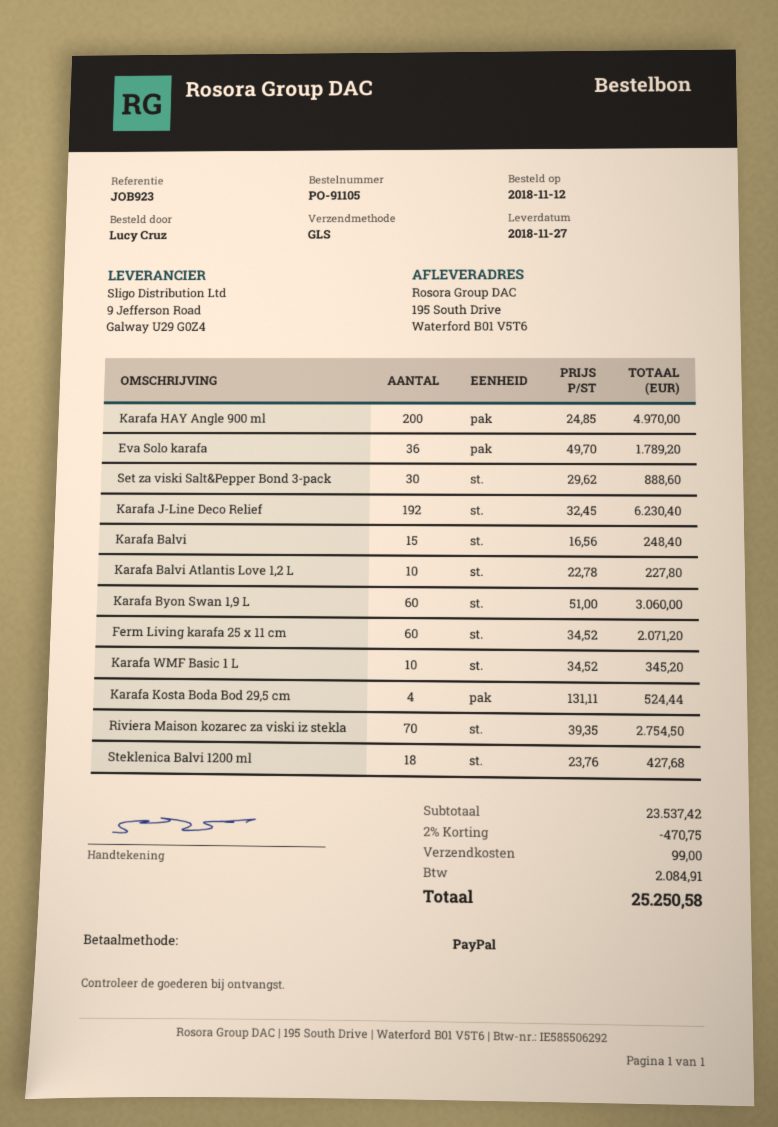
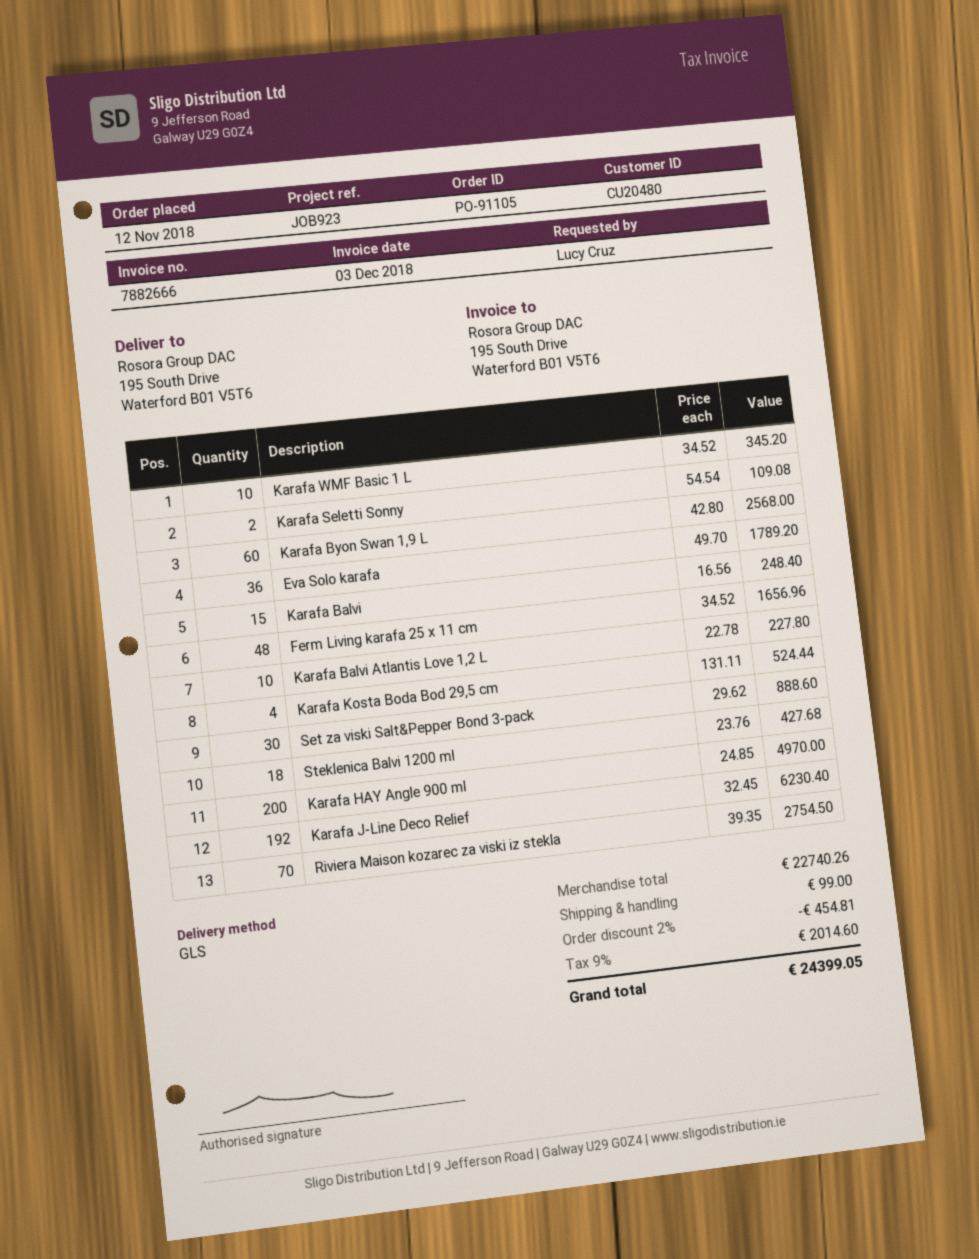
Karafa Byon Swan 1,9 L: 60 x 51.00 = 3060.00 -> 60 x 42.80 = 2568.00
Ferm Living karafa 25 x 11 cm: 60 x 34.52 = 2071.20 -> 48 x 34.52 = 1656.96
Karafa Seletti Sonny: none -> 2 x 54.54 = 109.08
subtotal: 23537.42 -> 22740.26
discount: 2% = 470.75 -> 2% = 454.81
tax: 2084.91 -> 2014.60
total: 25250.58 -> 24399.05

